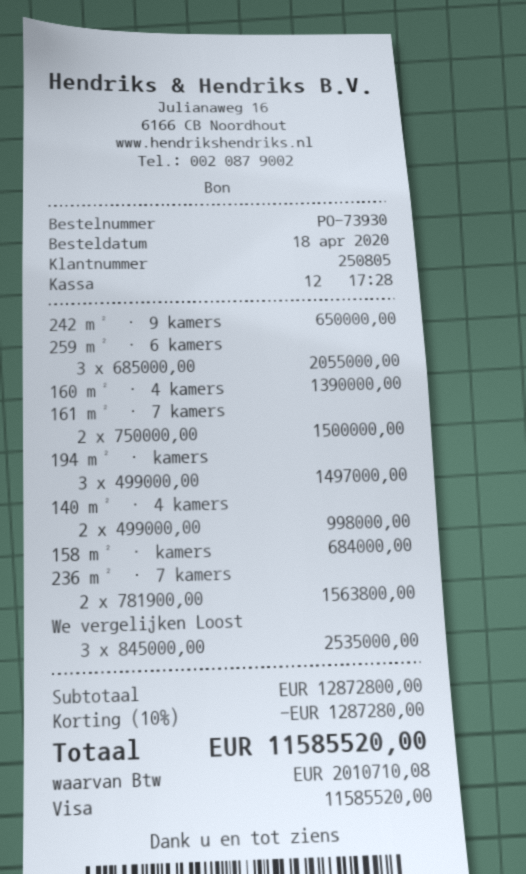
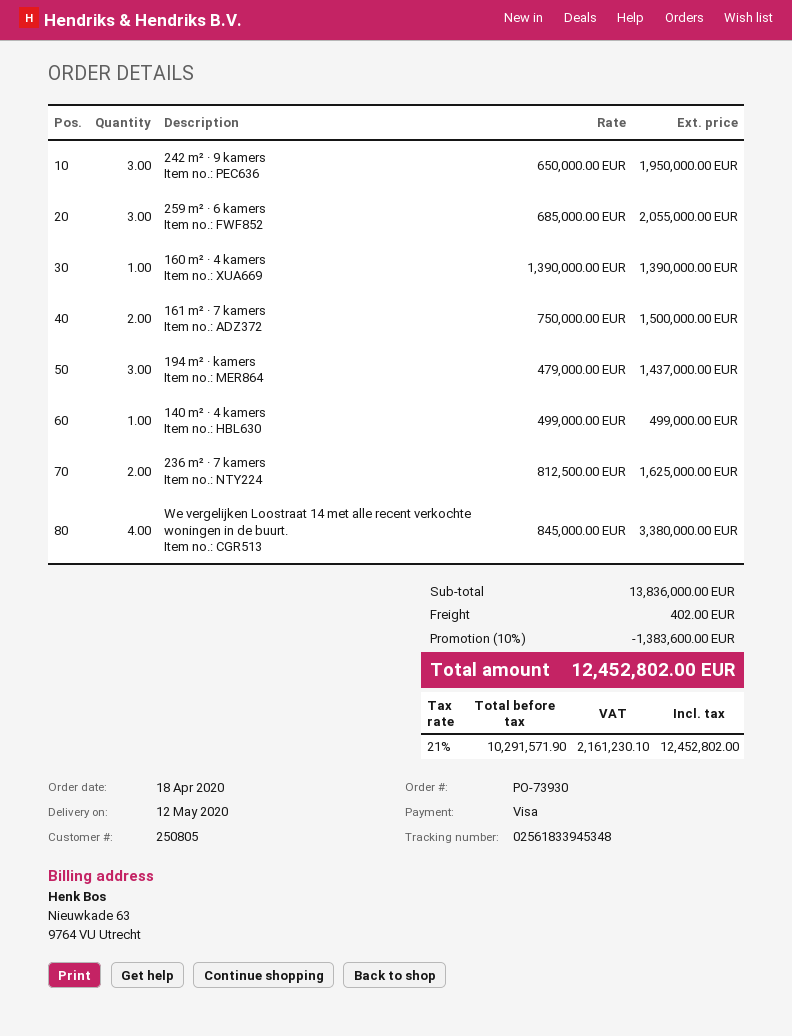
242 m² · 9 kamers: 1 x 650000.00 = 650000.00 -> 3 x 650000.00 = 1950000.00
194 m² · kamers: 3 x 499000.00 = 1497000.00 -> 3 x 479000.00 = 1437000.00
140 m² · 4 kamers: 2 x 499000.00 = 998000.00 -> 1 x 499000.00 = 499000.00
158 m² · kamers: 1 x 684000.00 = 684000.00 -> none
236 m² · 7 kamers: 2 x 781900.00 = 1563800.00 -> 2 x 812500.00 = 1625000.00
We vergelijken Loost: 3 x 845000.00 = 2535000.00 -> 4 x 845000.00 = 3380000.00
subtotal: 12872800.00 -> 13836000.00
discount: 10% = 1287280.00 -> 10% = 1383600.00
shipping: none -> 402.00
tax: 2010710.08 -> 2161230.10
total: 11585520.00 -> 12452802.00

